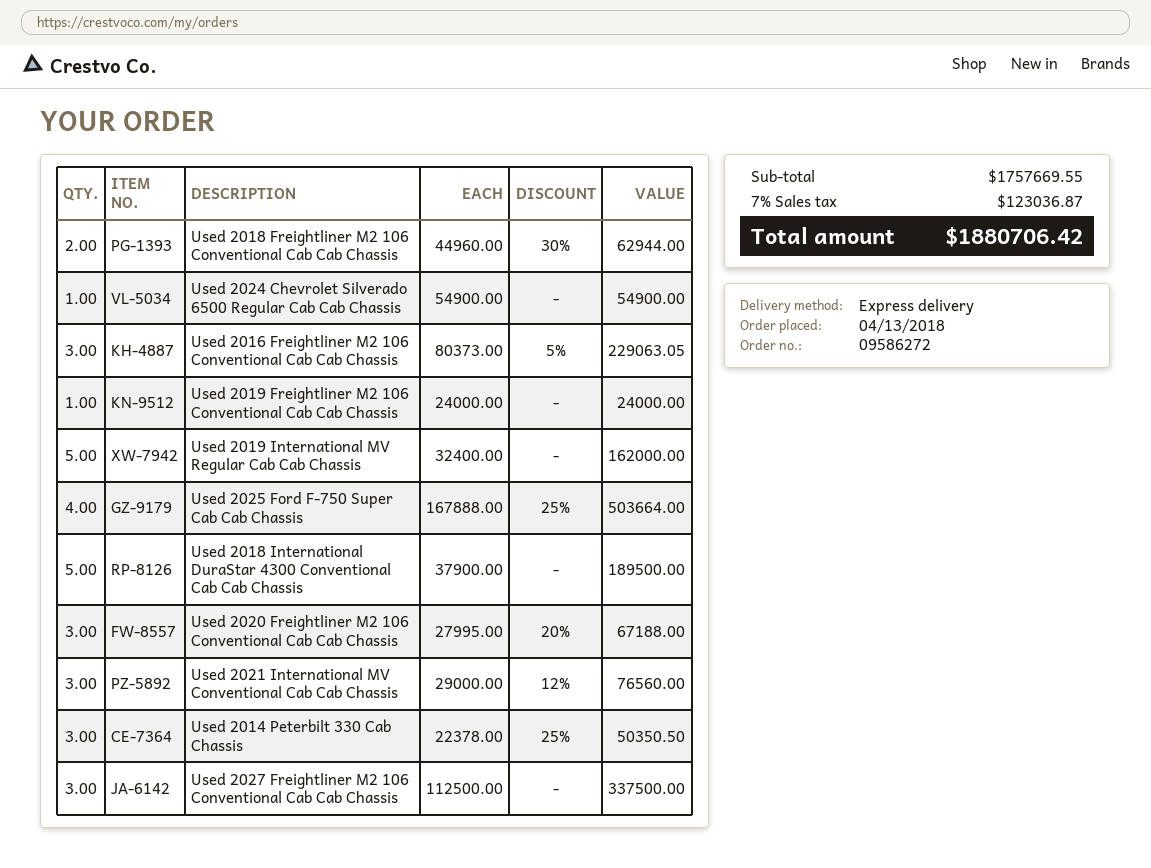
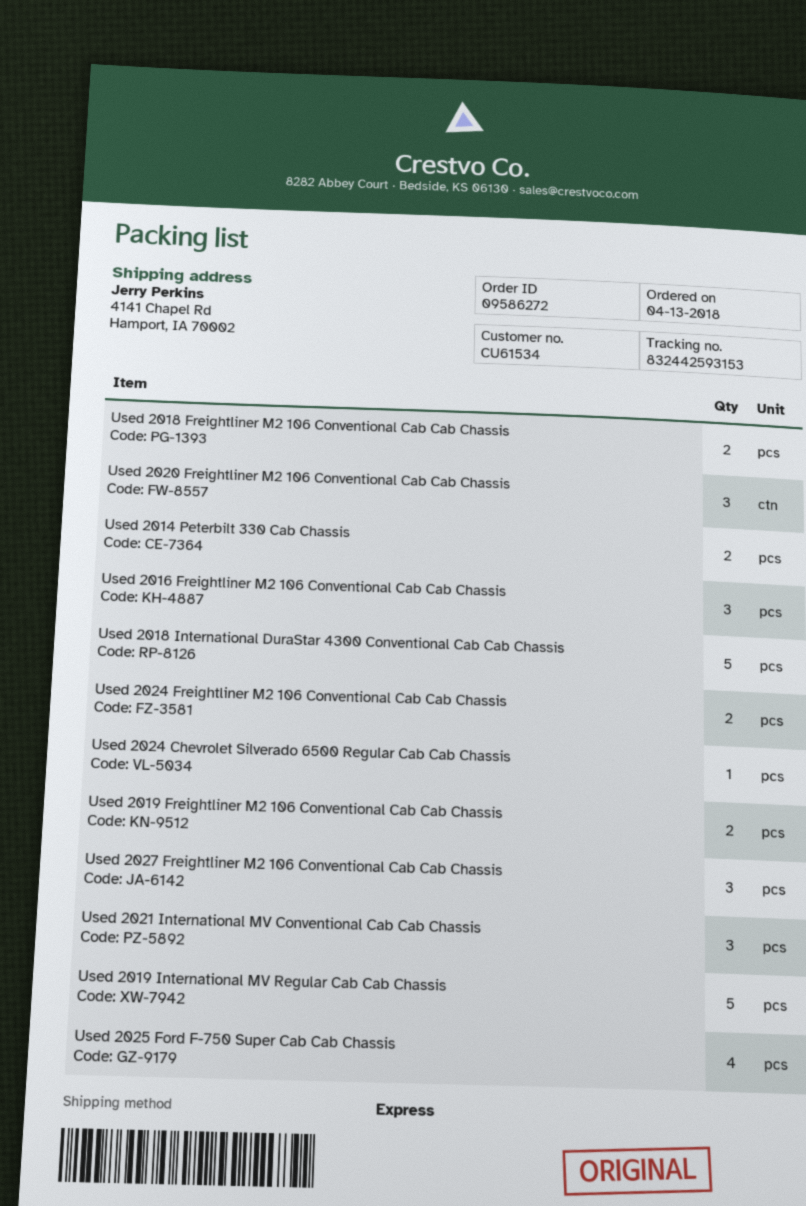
Used 2019 Freightliner M2 106 Conventional Cab Cab Chassis: 1 -> 2
Used 2014 Peterbilt 330 Cab Chassis: 3 -> 2
Used 2024 Freightliner M2 106 Conventional Cab Cab Chassis: none -> 2

